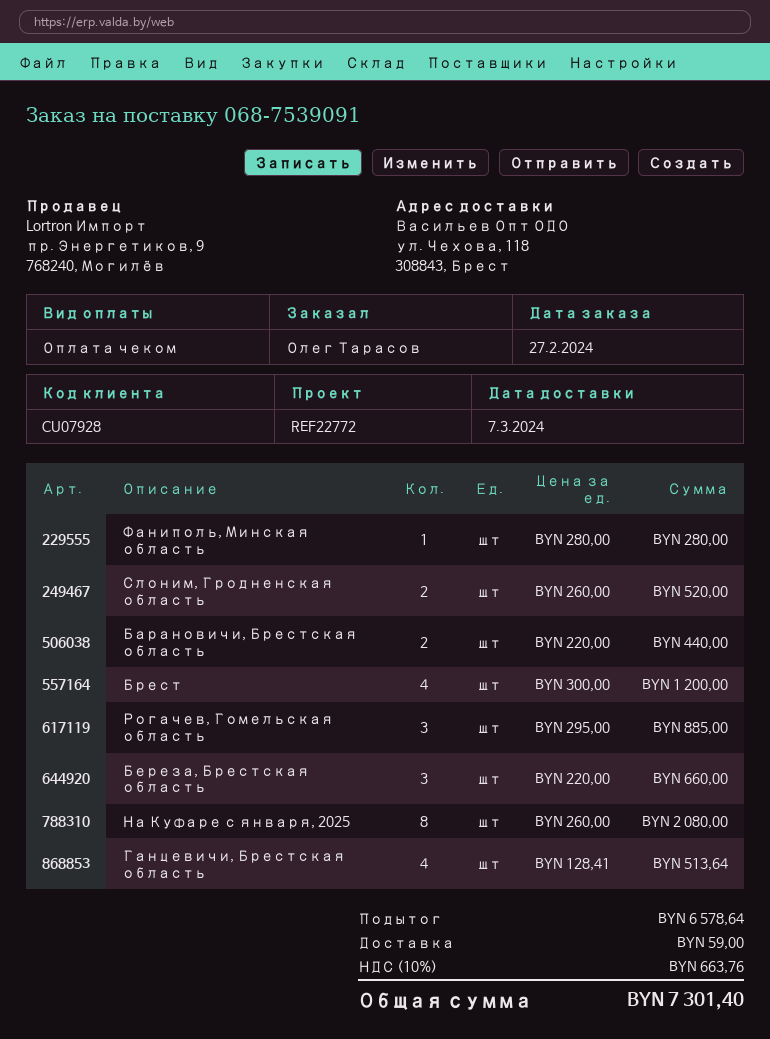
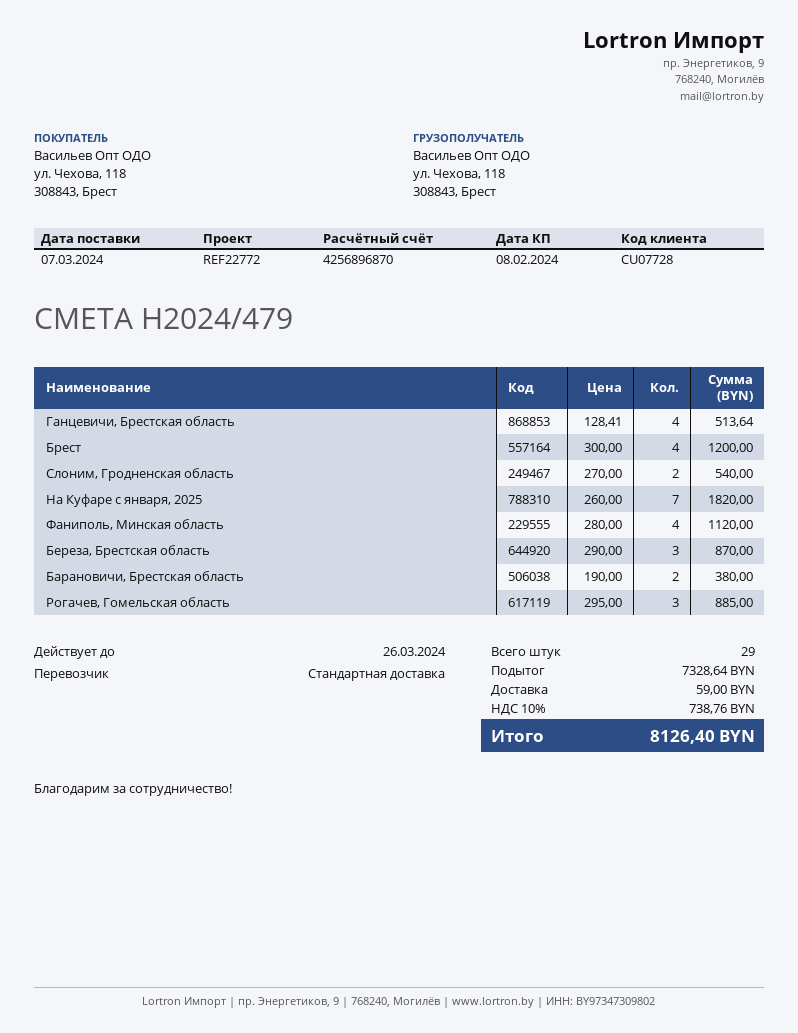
customer number: CU07928 -> CU07728
Фаниполь, Минская область: 1 x 280.00 = 280.00 -> 4 x 280.00 = 1120.00
Слоним, Гродненская область: 2 x 260.00 = 520.00 -> 2 x 270.00 = 540.00
Барановичи, Брестская область: 2 x 220.00 = 440.00 -> 2 x 190.00 = 380.00
Береза, Брестская область: 3 x 220.00 = 660.00 -> 3 x 290.00 = 870.00
На Куфаре с января, 2025: 8 x 260.00 = 2080.00 -> 7 x 260.00 = 1820.00
subtotal: 6578.64 -> 7328.64
tax: 10% = 663.76 -> 10% = 738.76
total: 7301.40 -> 8126.40

